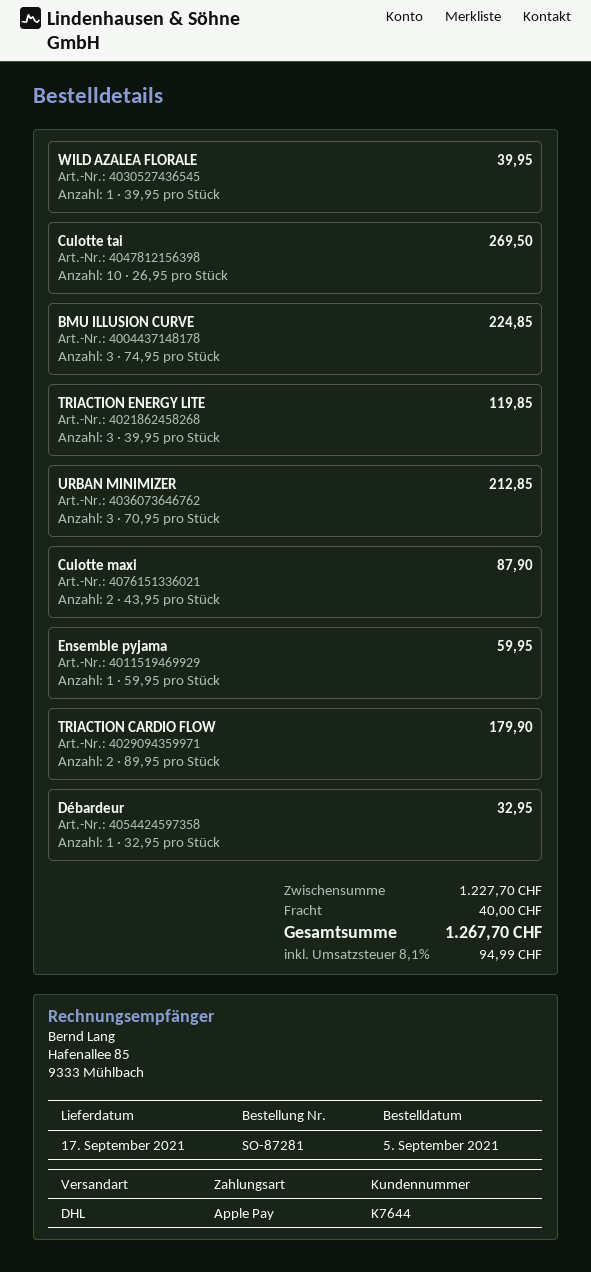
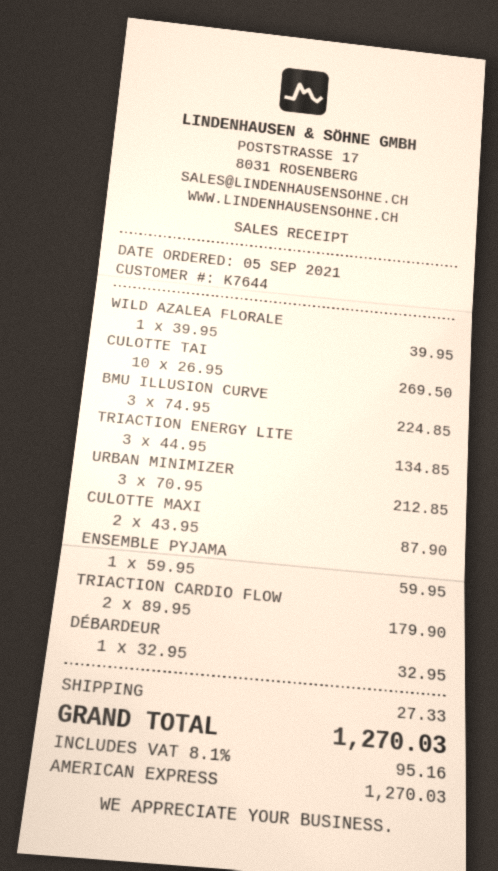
payment method: Apple Pay -> American Express
TRIACTION ENERGY LITE: 3 x 39.95 = 119.85 -> 3 x 44.95 = 134.85
shipping: 40.00 -> 27.33
tax: 8.1% = 94.99 -> 8.1% = 95.16
total: 1267.70 -> 1270.03

